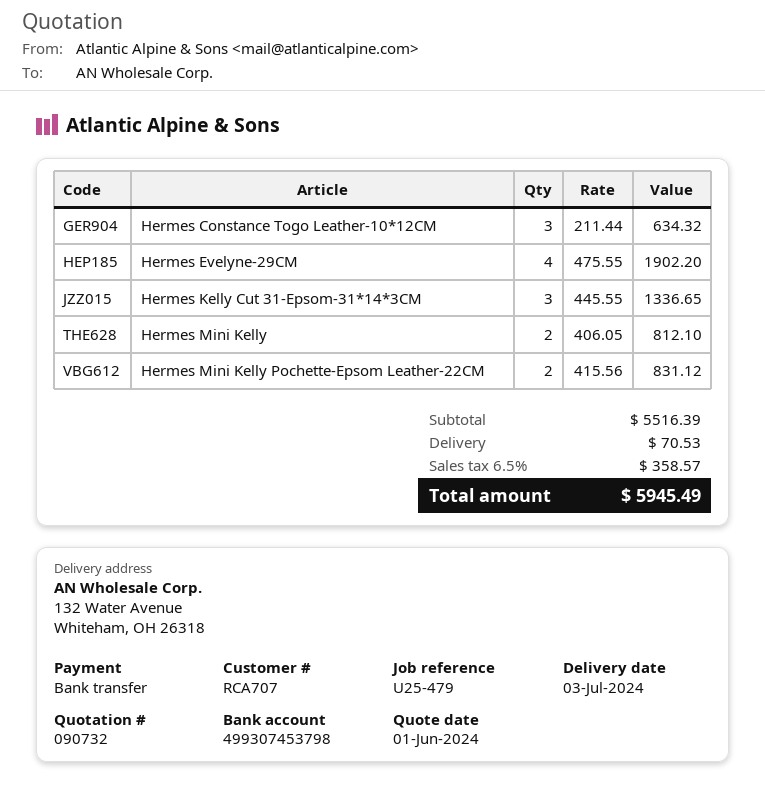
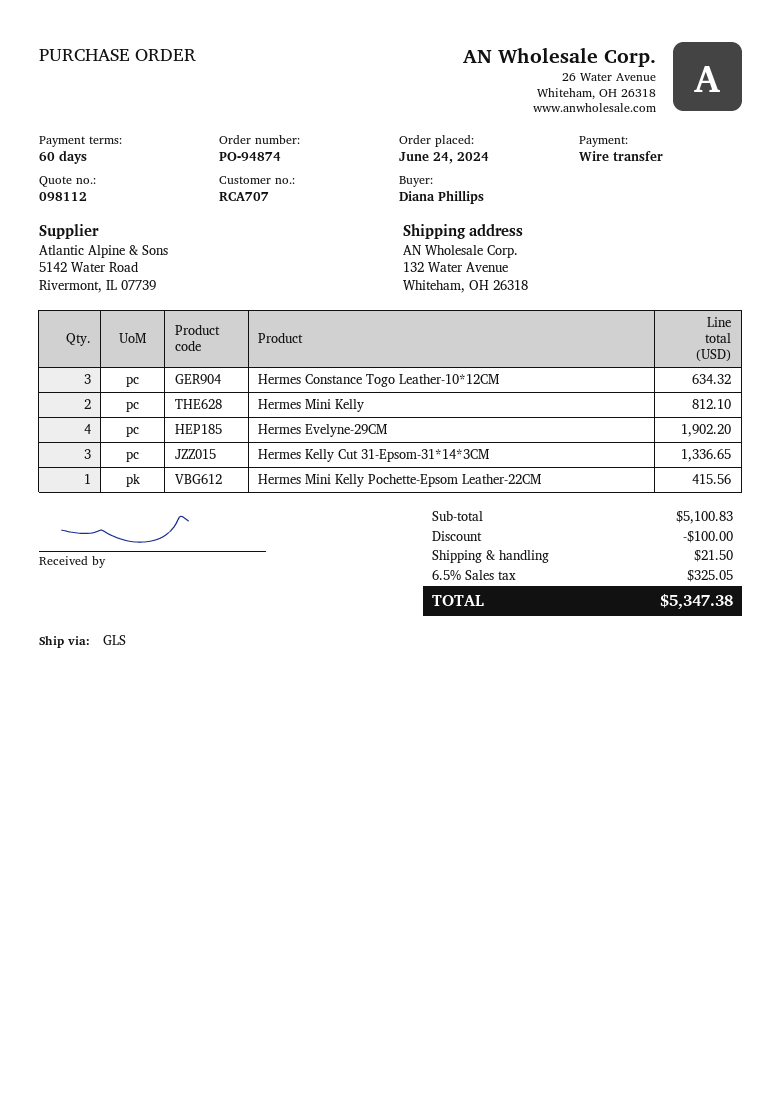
quote number: 090732 -> 098112
Hermes Mini Kelly Pochette-Epsom Leather-22CM: 2 for 831.12 -> 1 for 415.56
subtotal: 5516.39 -> 5100.83
discount: none -> 100.00
shipping: 70.53 -> 21.50
tax: 6.5% = 358.57 -> 6.5% = 325.05
total: 5945.49 -> 5347.38

